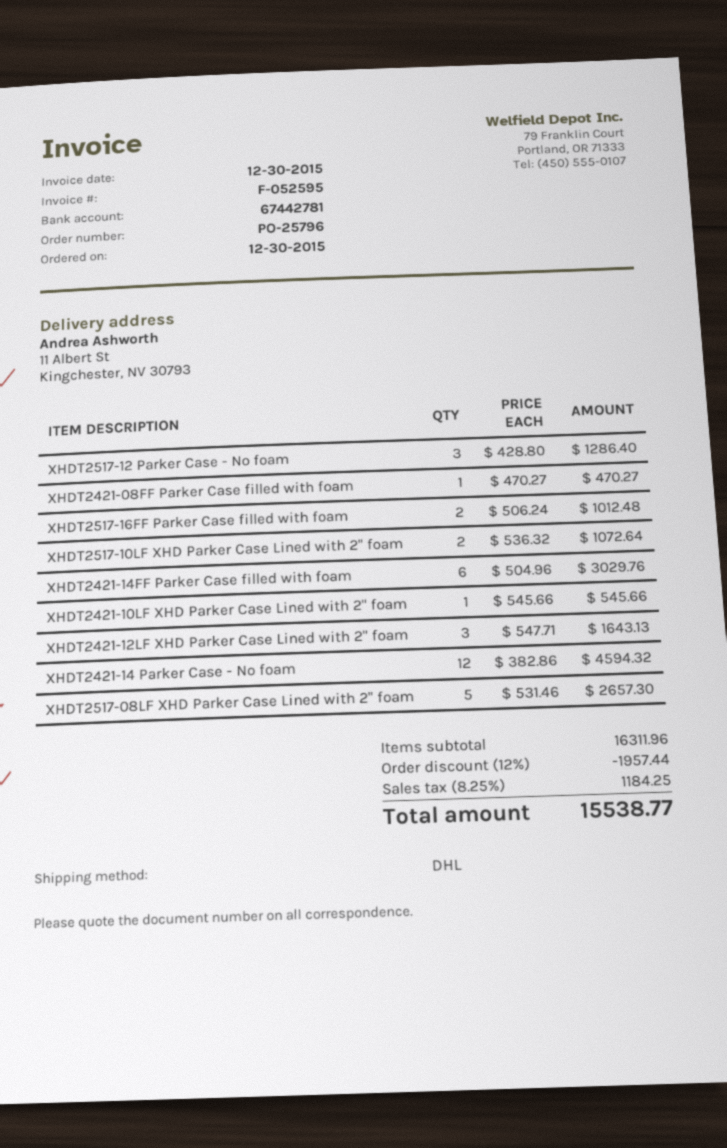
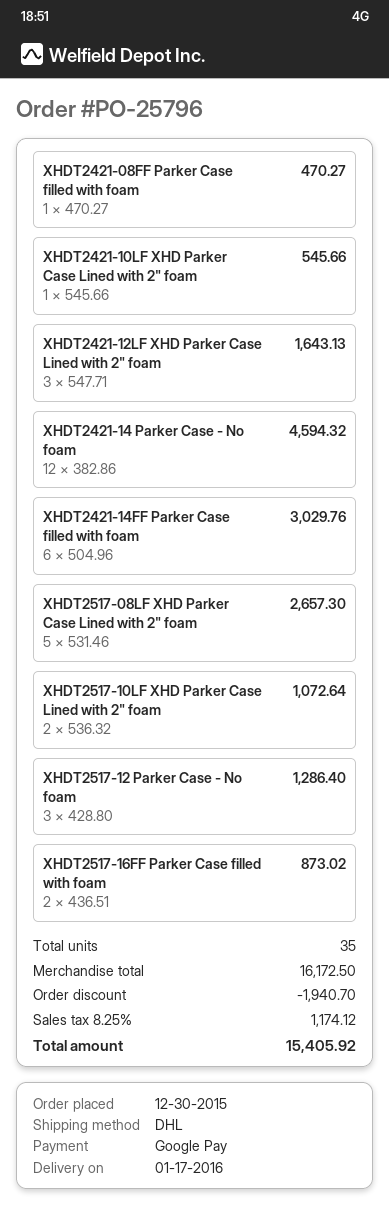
XHDT2517-16FF Parker Case filled with foam: 2 x 506.24 = 1012.48 -> 2 x 436.51 = 873.02
subtotal: 16311.96 -> 16172.50
discount: 1957.44 -> 1940.70
tax: 8.25% = 1184.25 -> 8.25% = 1174.12
total: 15538.77 -> 15405.92

